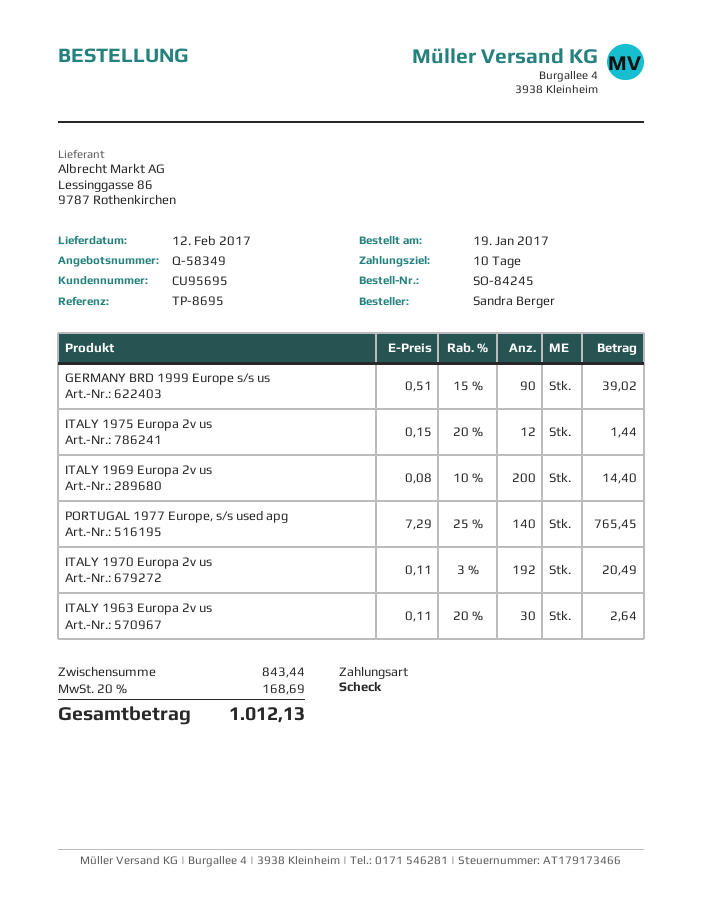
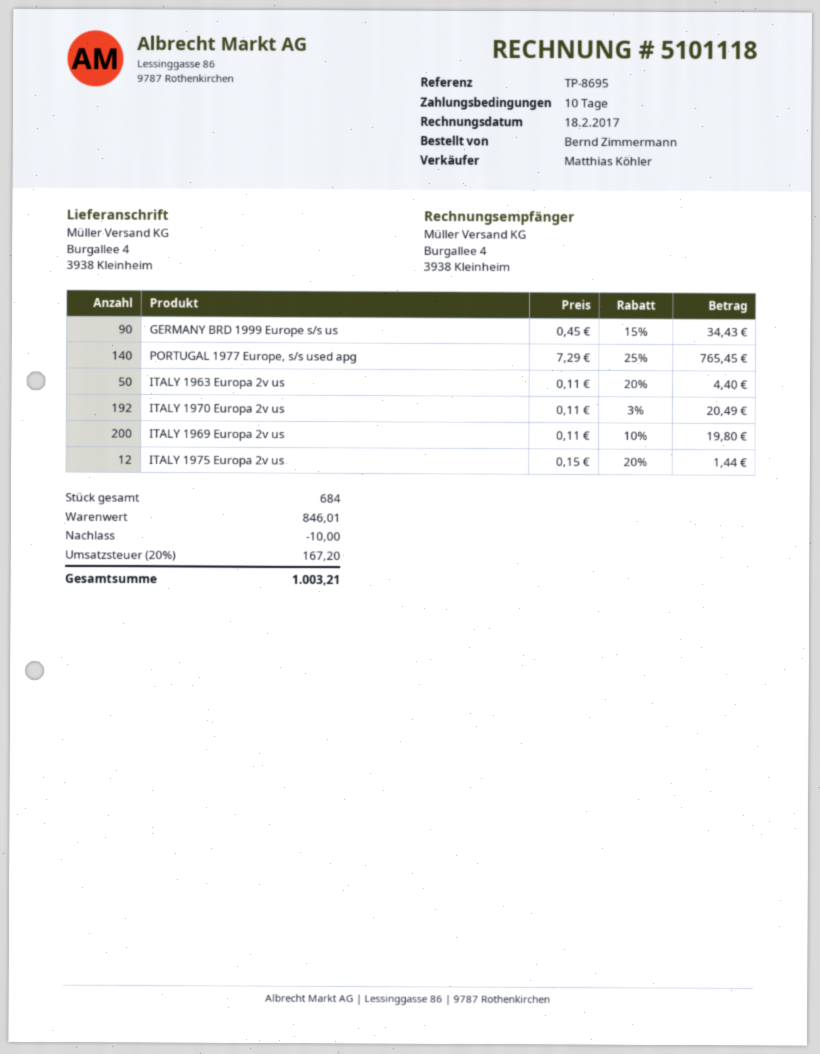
ordered by: Sandra Berger -> Bernd Zimmermann
GERMANY BRD 1999 Europe s/s us: 90 x 0.51 - 15% = 39.02 -> 90 x 0.45 - 15% = 34.43
ITALY 1969 Europa 2v us: 200 x 0.08 - 10% = 14.40 -> 200 x 0.11 - 10% = 19.80
ITALY 1963 Europa 2v us: 30 x 0.11 - 20% = 2.64 -> 50 x 0.11 - 20% = 4.40
subtotal: 843.44 -> 846.01
discount: none -> 10.00
tax: 20% = 168.69 -> 20% = 167.20
total: 1012.13 -> 1003.21

